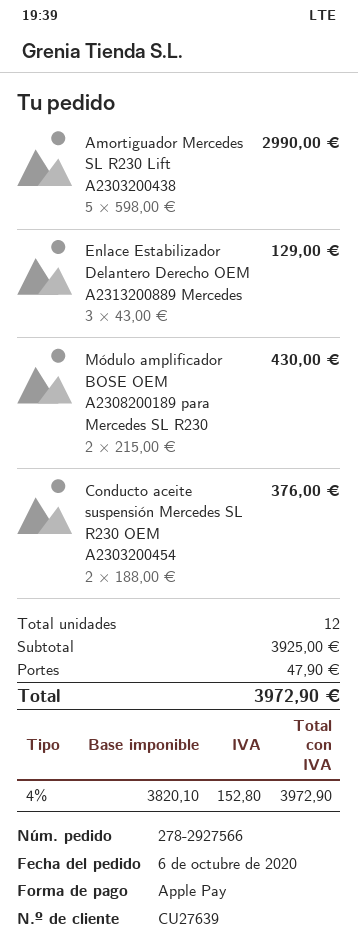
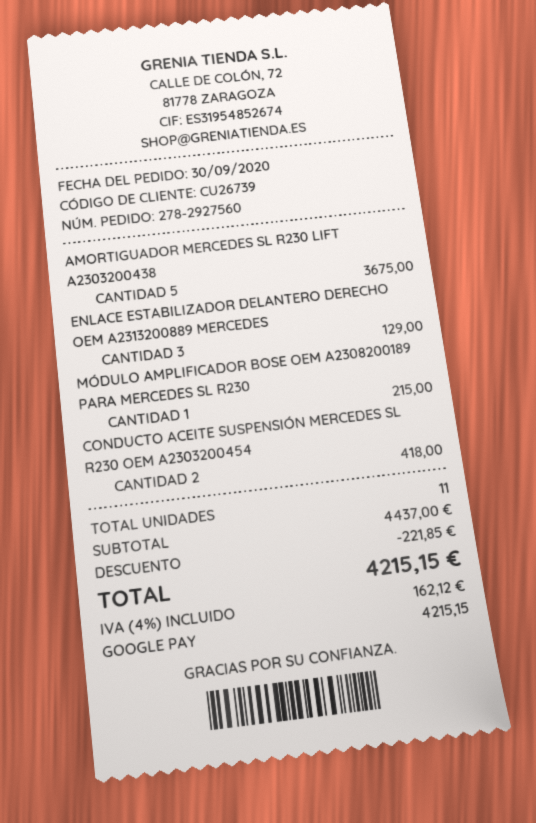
order number: 278-2927566 -> 278-2927560
order date: 2020-10-06 -> 2020-09-30
customer number: CU27639 -> CU26739
payment method: Apple Pay -> Google Pay
Amortiguador Mercedes SL R230 Lift A2303200438: 5 for 2990.00 -> 5 for 3675.00
Módulo amplificador BOSE OEM A2308200189 para Mercedes SL R230: 2 for 430.00 -> 1 for 215.00
Conducto aceite suspensión Mercedes SL R230 OEM A2303200454: 2 for 376.00 -> 2 for 418.00
total quantity: 12 -> 11
subtotal: 3925.00 -> 4437.00
discount: none -> 221.85
shipping: 47.90 -> none
tax: 4% = 152.80 -> 4% = 162.12
total: 3972.90 -> 4215.15

